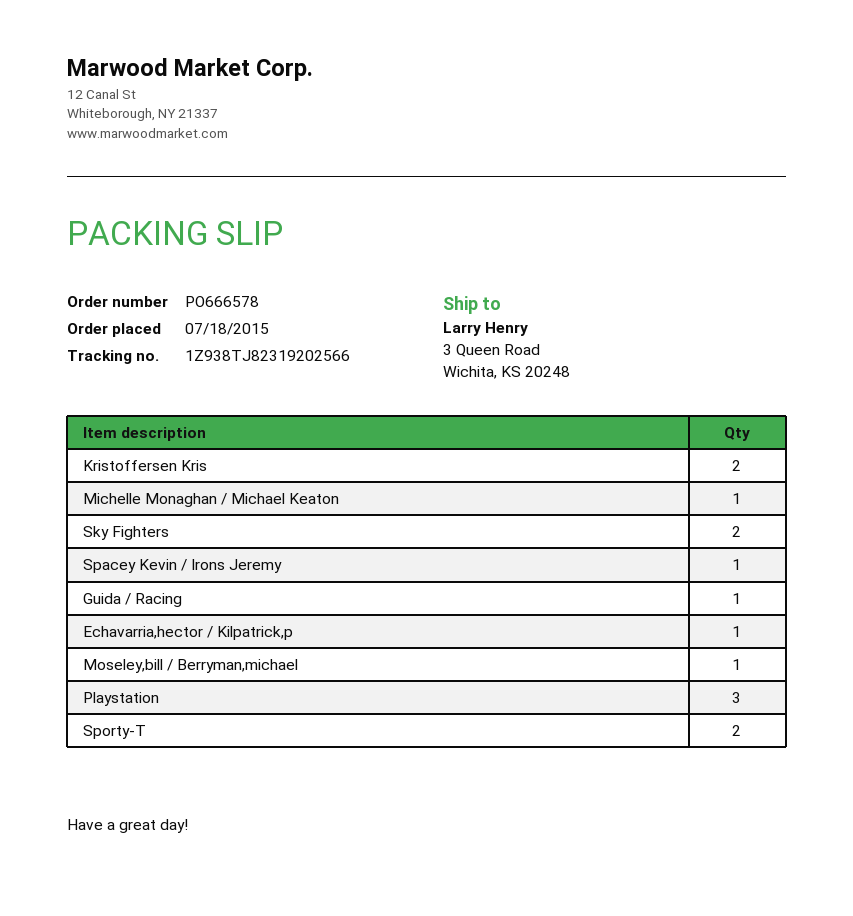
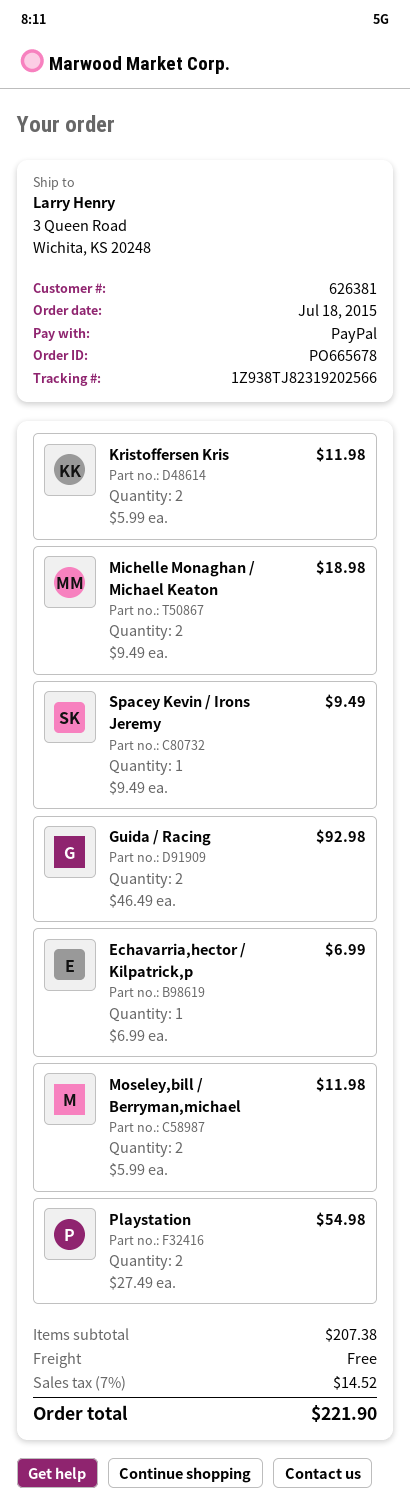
order number: PO666578 -> PO665678
Michelle Monaghan / Michael Keaton: 1 -> 2
Sky Fighters: 2 -> none
Guida / Racing: 1 -> 2
Moseley,bill / Berryman,michael: 1 -> 2
Playstation: 3 -> 2
Sporty-T: 2 -> none

